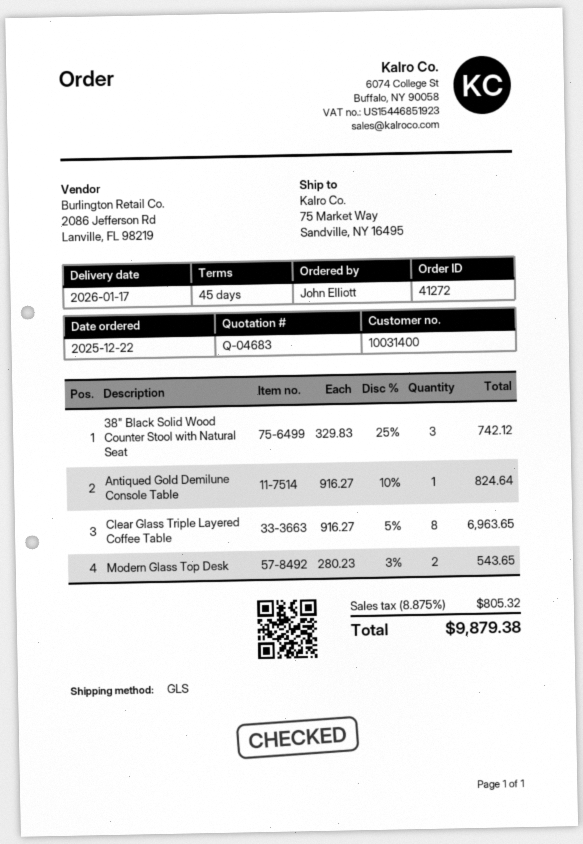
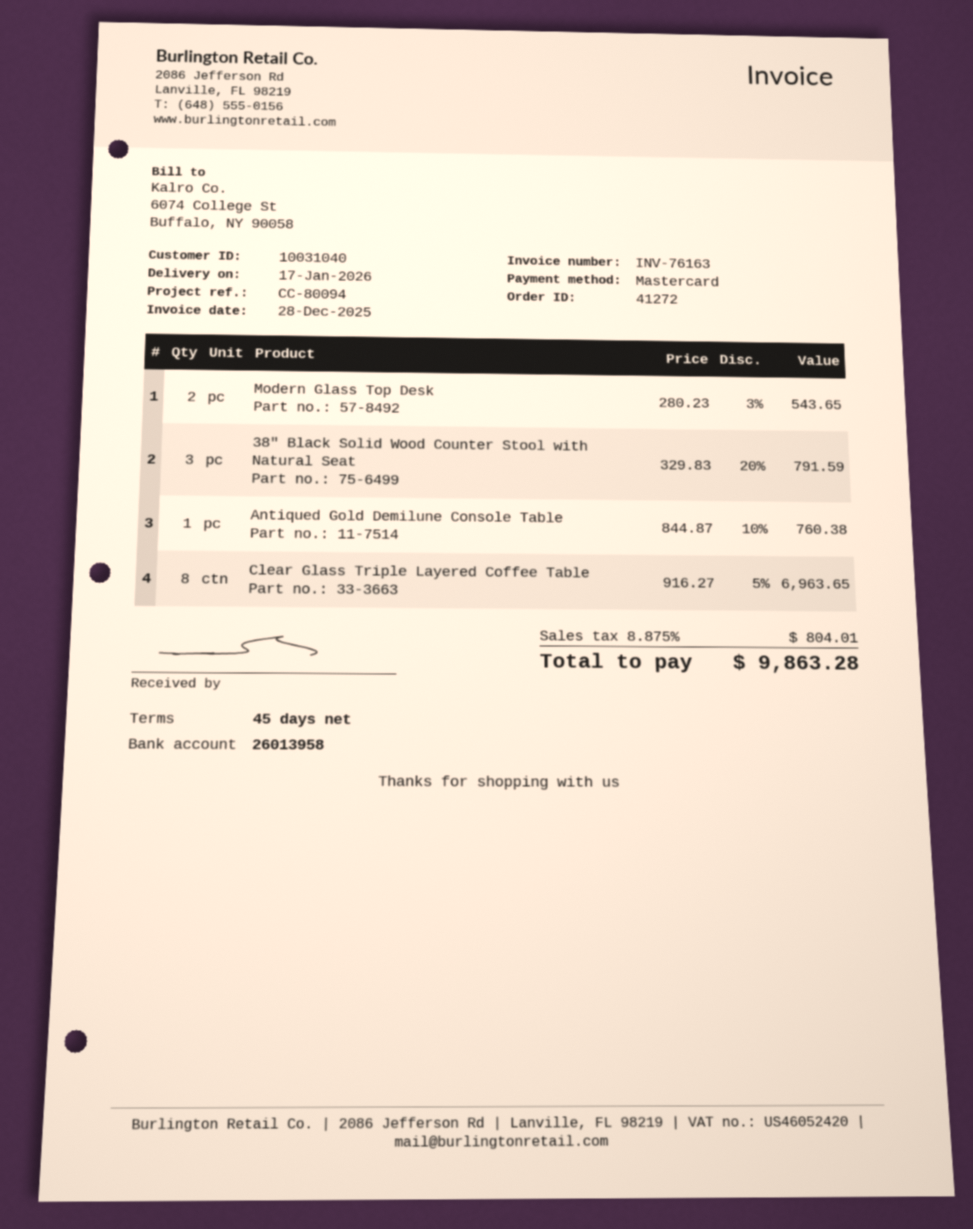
customer number: 10031400 -> 10031040
38" Black Solid Wood Counter Stool with Natural Seat: 3 x 329.83 - 25% = 742.12 -> 3 x 329.83 - 20% = 791.59
Antiqued Gold Demilune Console Table: 1 x 916.27 - 10% = 824.64 -> 1 x 844.87 - 10% = 760.38
tax: 8.875% = 805.32 -> 8.875% = 804.01
total: 9879.38 -> 9863.28

